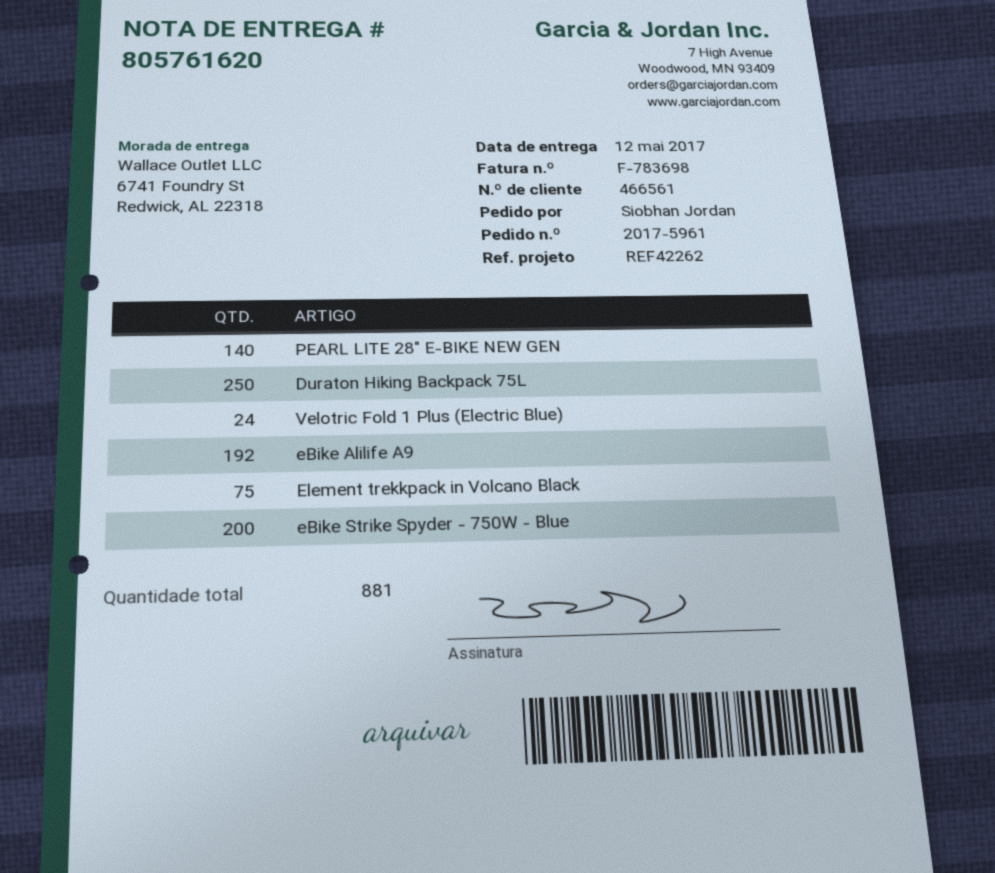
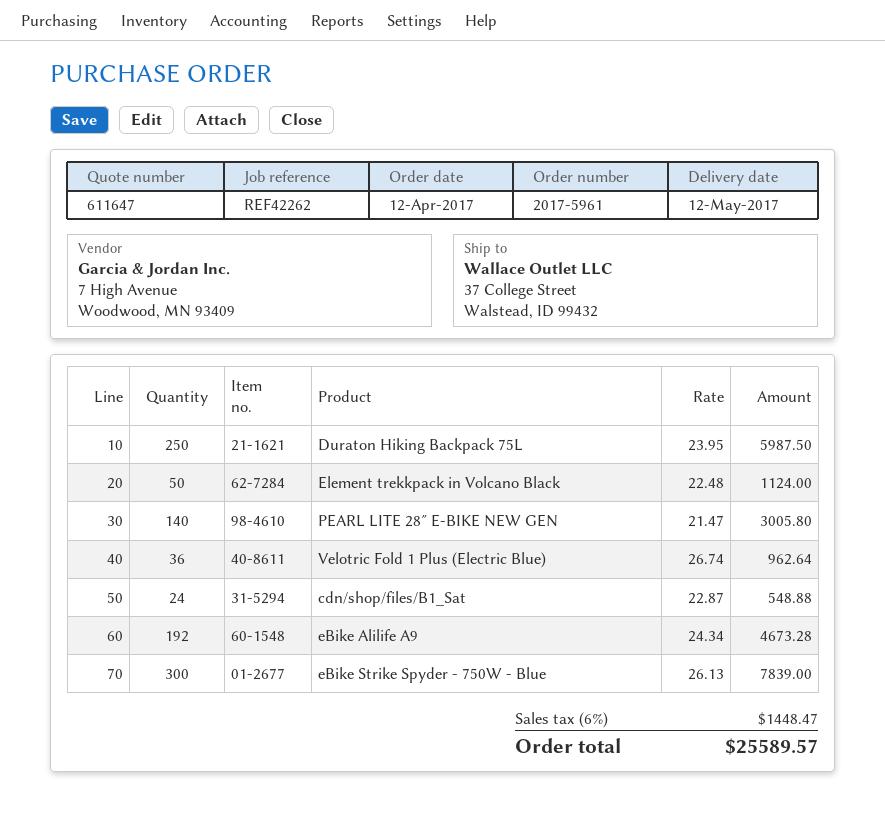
ship to: 6741 Foundry St, Redwick, AL 22318 -> 37 College Street, Walstead, ID 99432
Velotric Fold 1 Plus (Electric Blue): 24 -> 36
Element trekkpack in Volcano Black: 75 -> 50
eBike Strike Spyder - 750W - Blue: 200 -> 300
cdn/shop/files/B1_Sat: none -> 24

